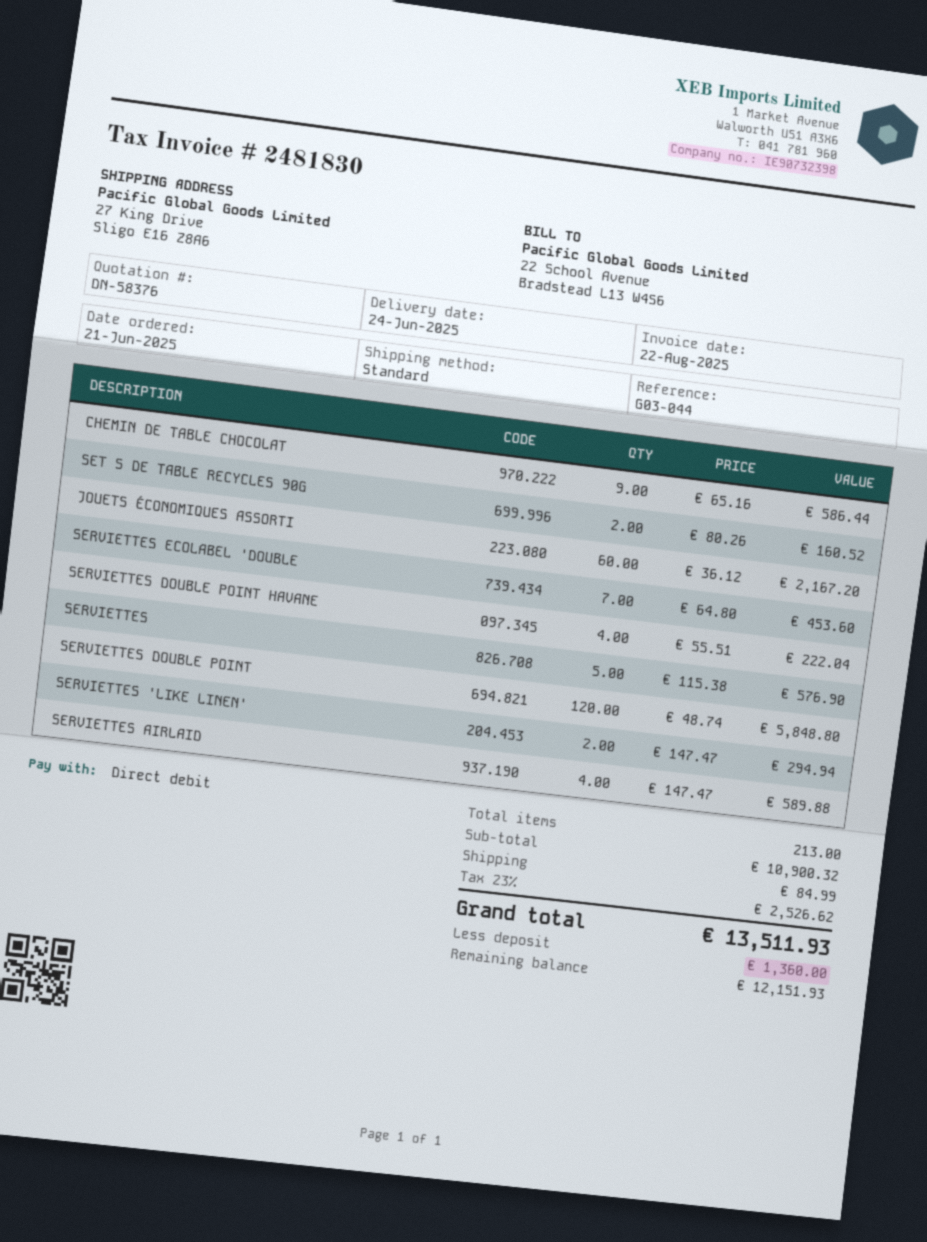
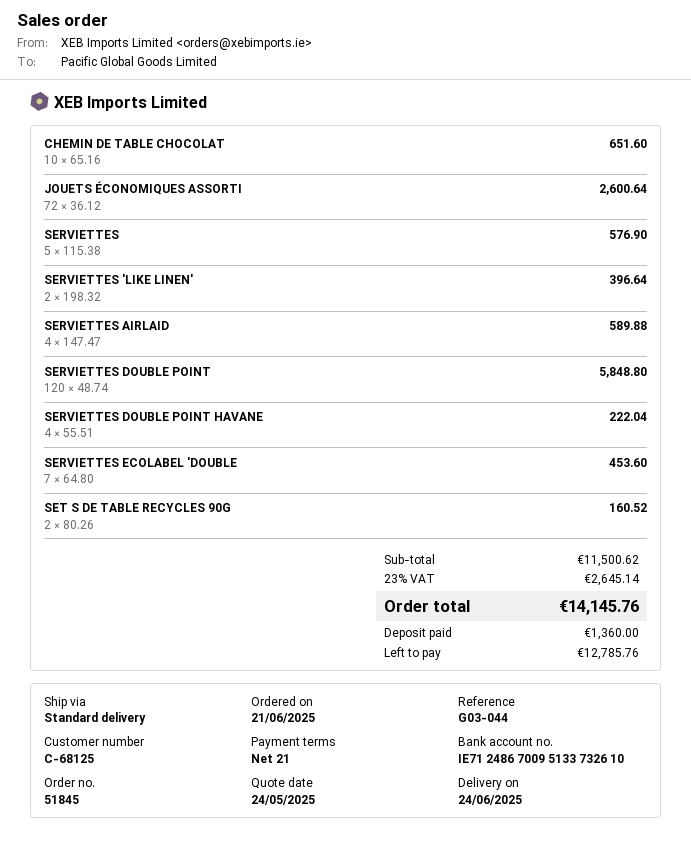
CHEMIN DE TABLE CHOCOLAT: 9 x 65.16 = 586.44 -> 10 x 65.16 = 651.60
JOUETS ÉCONOMIQUES ASSORTI: 60 x 36.12 = 2167.20 -> 72 x 36.12 = 2600.64
SERVIETTES 'LIKE LINEN': 2 x 147.47 = 294.94 -> 2 x 198.32 = 396.64
subtotal: 10900.32 -> 11500.62
shipping: 84.99 -> none
tax: 23% = 2526.62 -> 23% = 2645.14
total: 13511.93 -> 14145.76
balance: 12151.93 -> 12785.76

